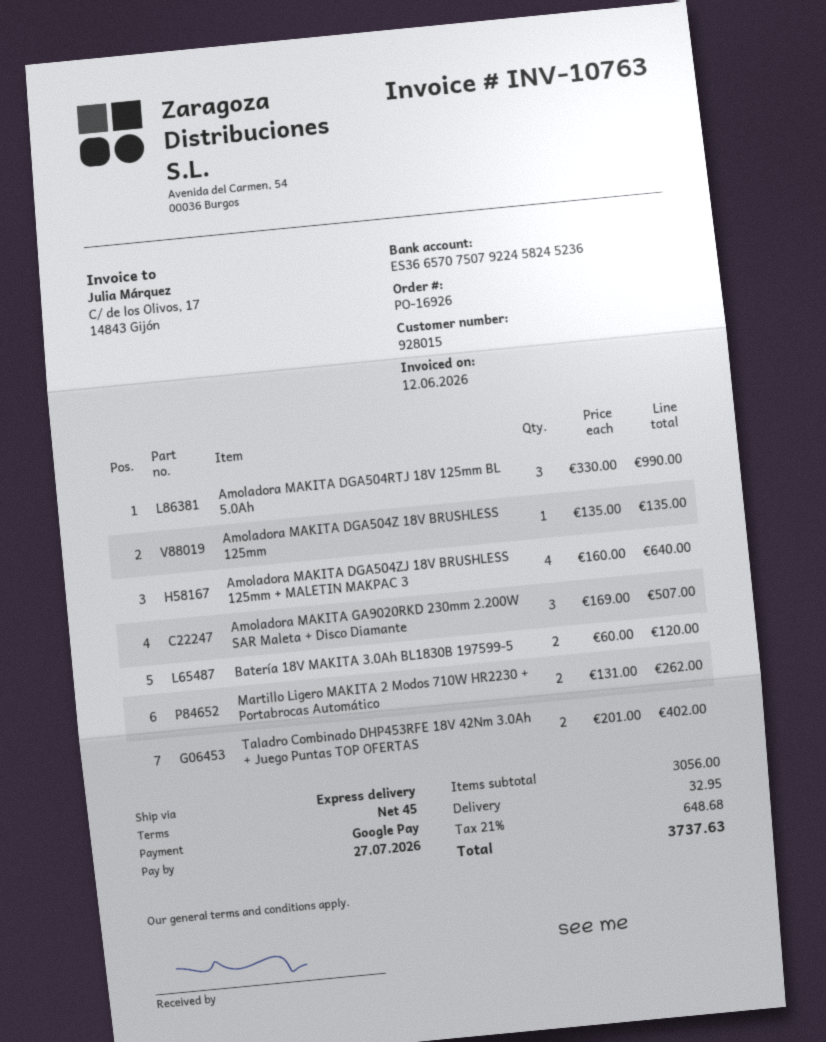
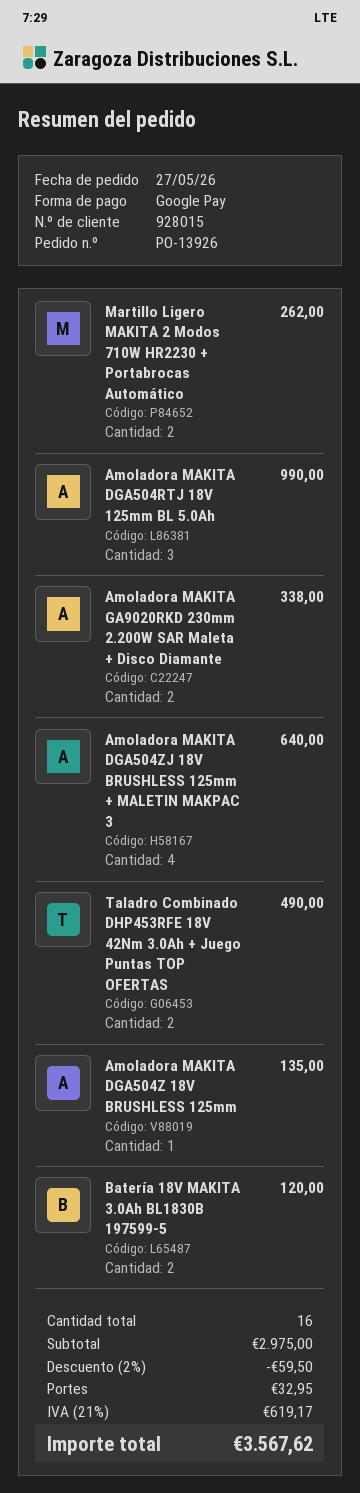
order number: PO-16926 -> PO-13926
Amoladora MAKITA GA9020RKD 230mm 2.200W SAR Maleta + Disco Diamante: 3 for 507.00 -> 2 for 338.00
Taladro Combinado DHP453RFE 18V 42Nm 3.0Ah + Juego Puntas TOP OFERTAS: 2 for 402.00 -> 2 for 490.00
subtotal: 3056.00 -> 2975.00
discount: none -> 2% = 59.50
tax: 21% = 648.68 -> 21% = 619.17
total: 3737.63 -> 3567.62

